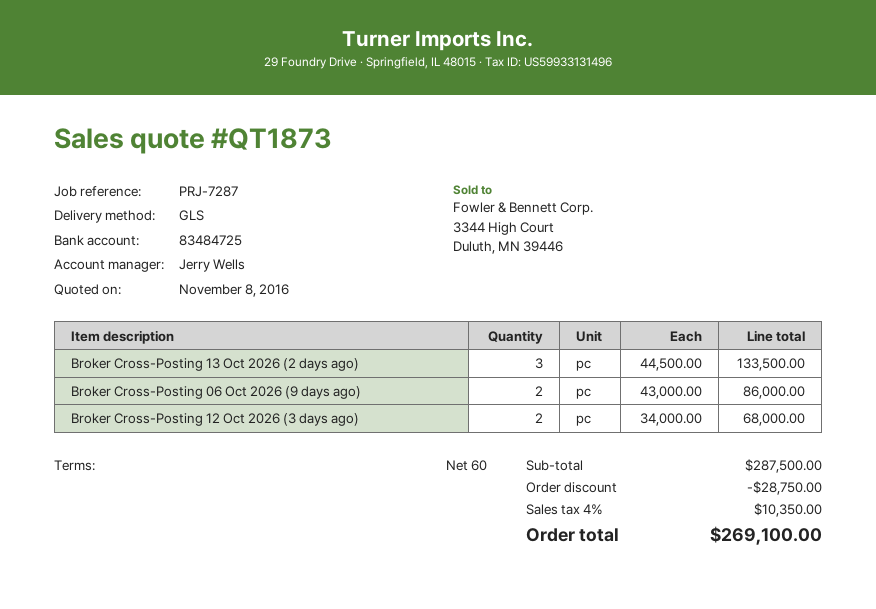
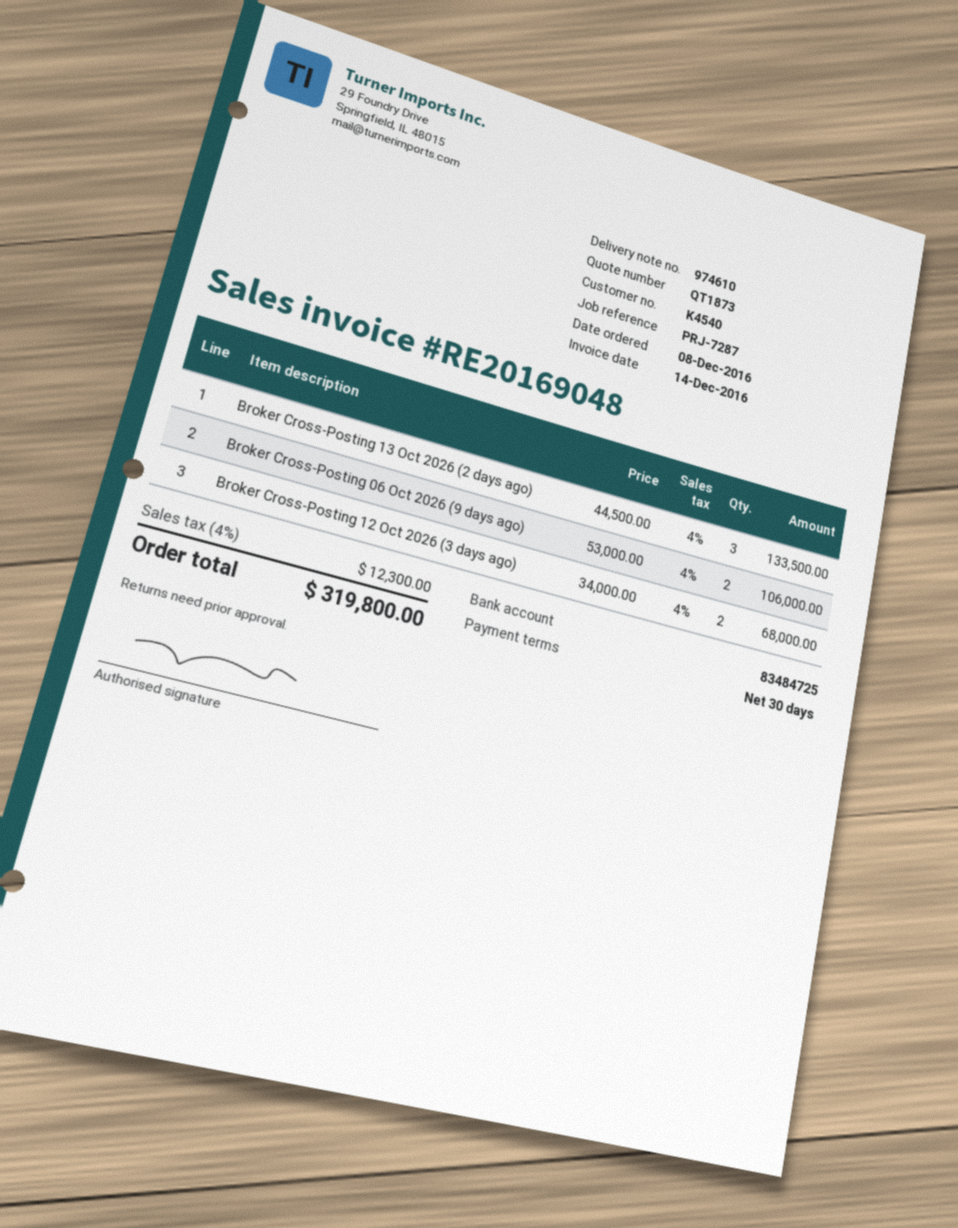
payment terms: 60 days -> 30 days
Broker Cross-Posting 06 Oct 2026 (9 days ago): 2 x 43000.00 = 86000.00 -> 2 x 53000.00 = 106000.00
discount: 28750.00 -> none
tax: 4% = 10350.00 -> 4% = 12300.00
total: 269100.00 -> 319800.00

